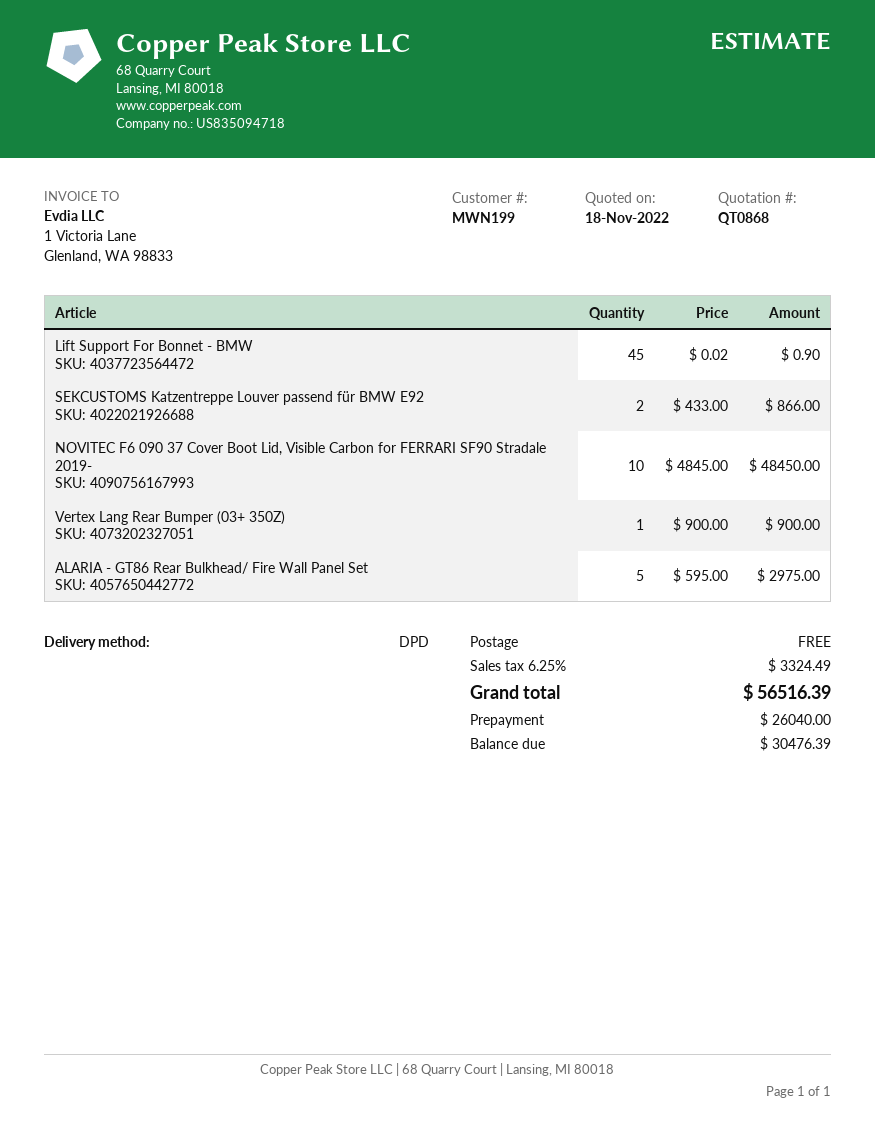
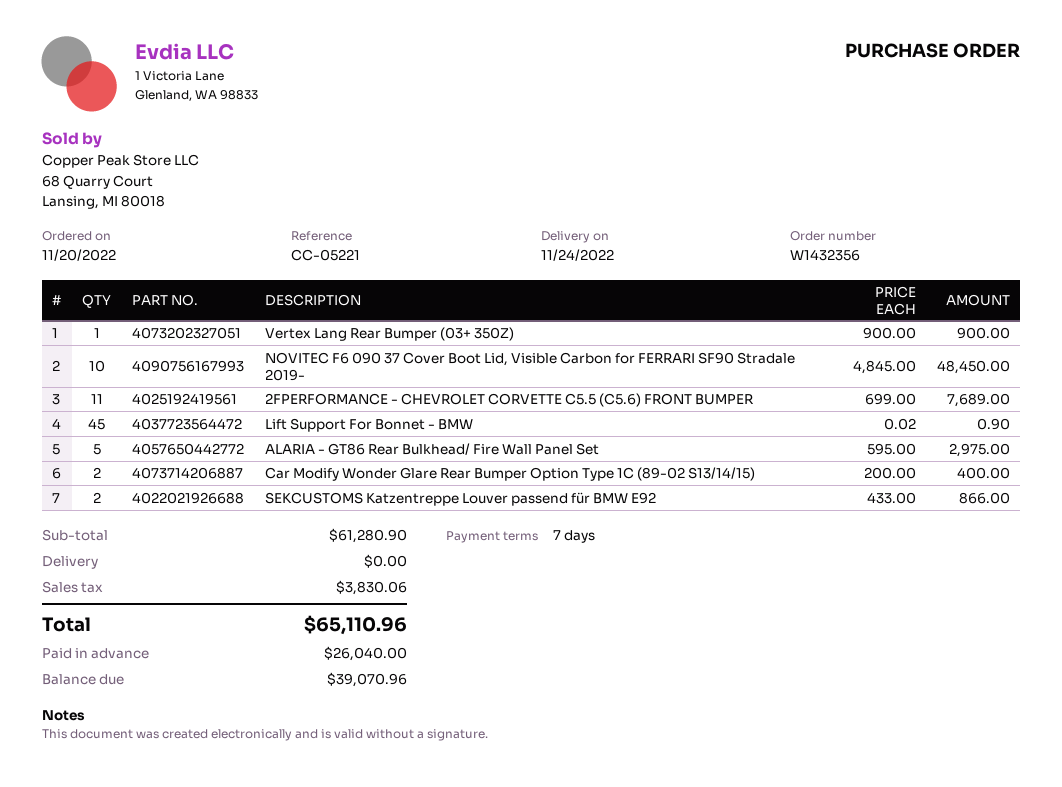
2FPERFORMANCE - CHEVROLET CORVETTE C5.5 (C5.6) FRONT BUMPER: none -> 11 x 699.00 = 7689.00
Car Modify Wonder Glare Rear Bumper Option Type 1C (89-02 S13/14/15): none -> 2 x 200.00 = 400.00
tax: 3324.49 -> 3830.06
total: 56516.39 -> 65110.96
balance: 30476.39 -> 39070.96

